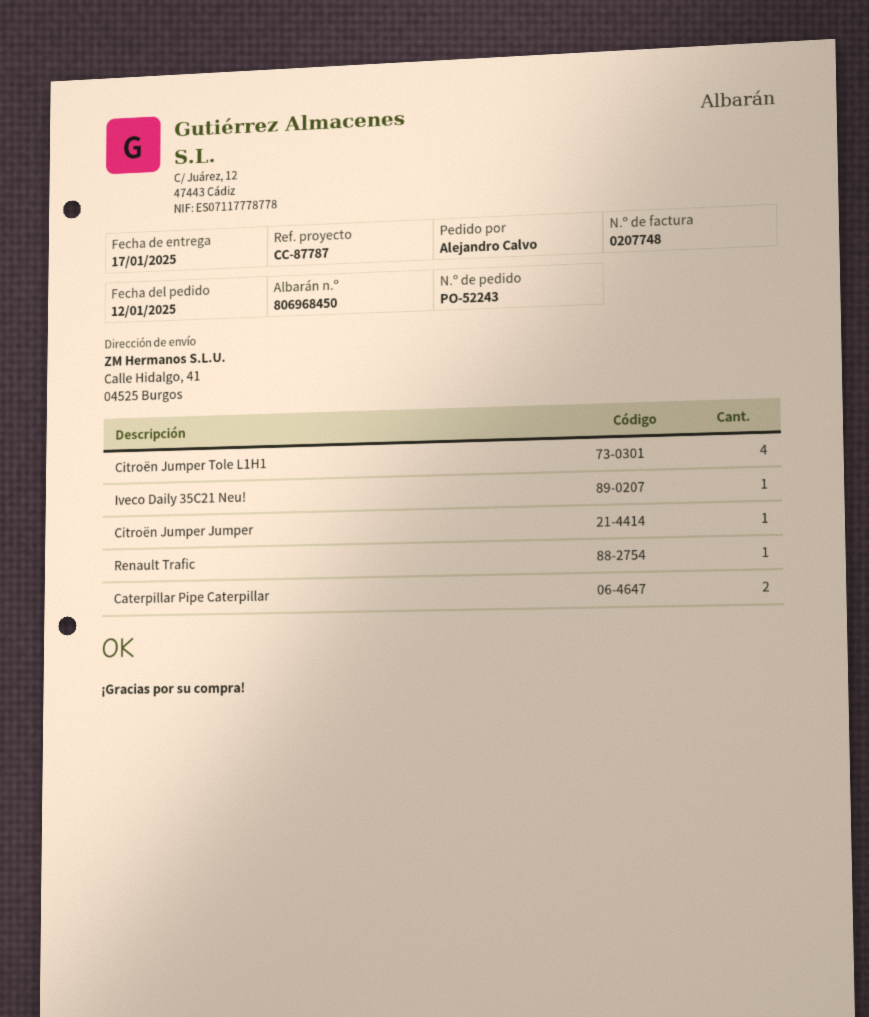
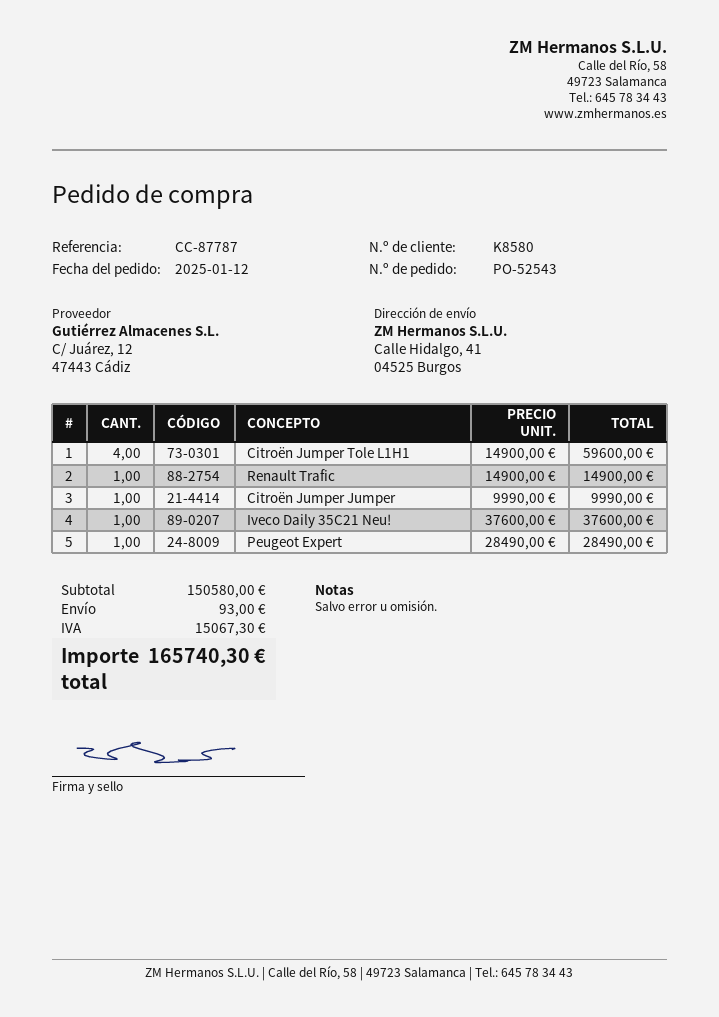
order number: PO-52243 -> PO-52543
Caterpillar Pipe Caterpillar: 2 -> none
Peugeot Expert: none -> 1

